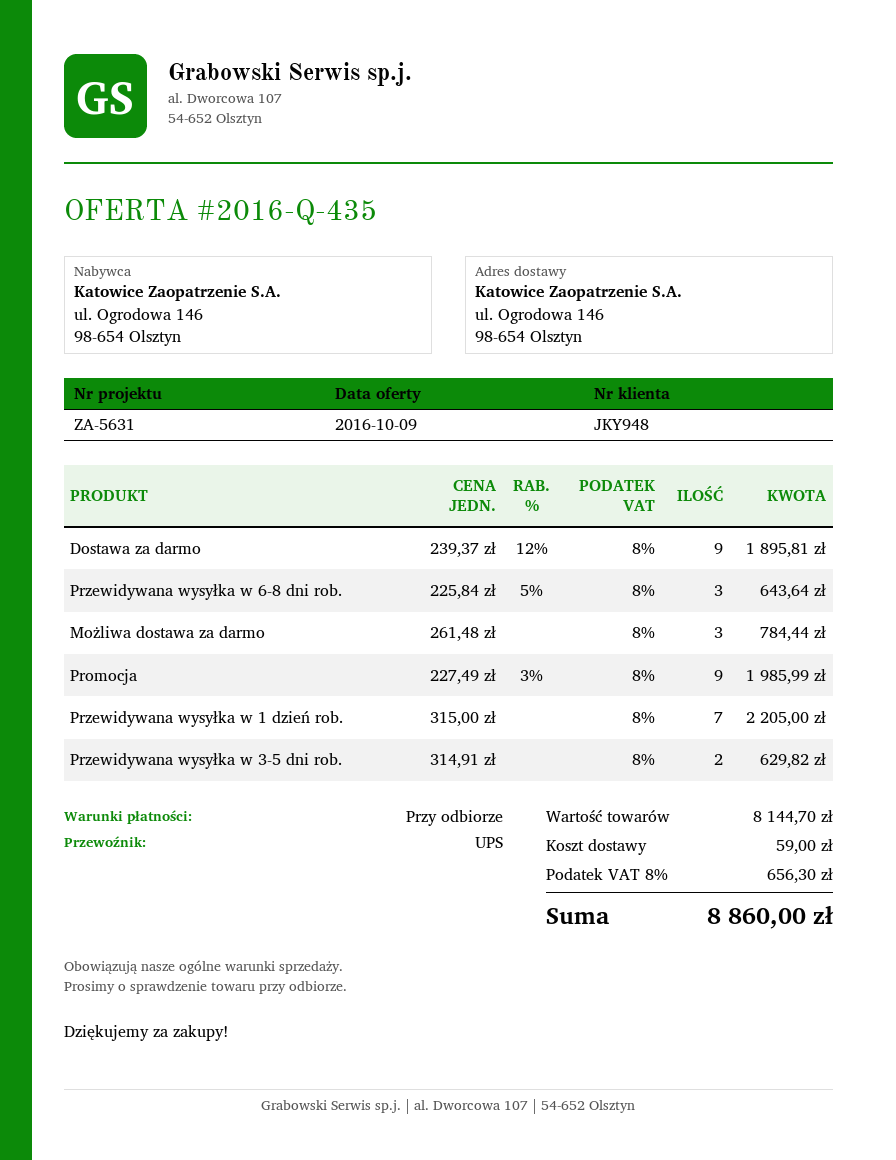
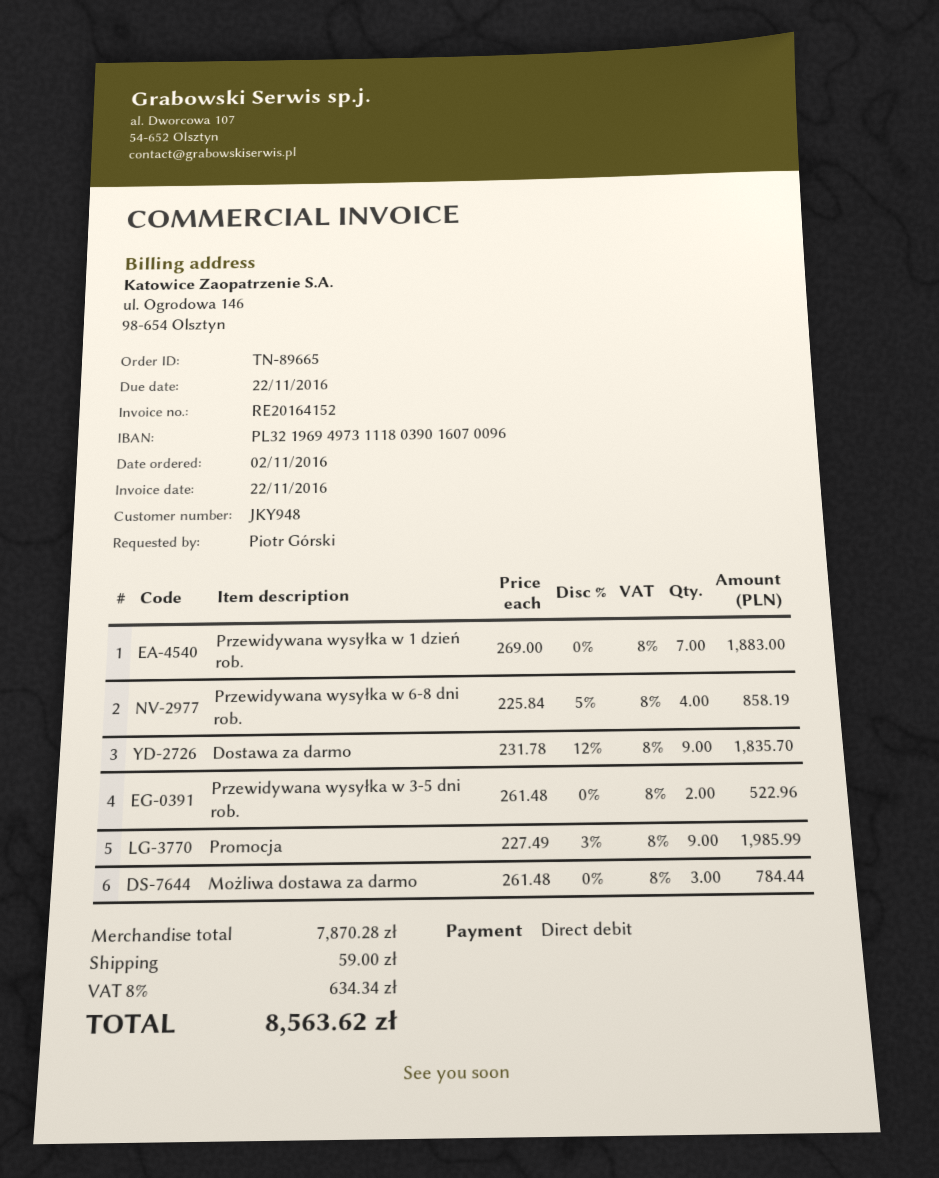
Dostawa za darmo: 9 x 239.37 - 12% = 1895.81 -> 9 x 231.78 - 12% = 1835.70
Przewidywana wysyłka w 6-8 dni rob.: 3 x 225.84 - 5% = 643.64 -> 4 x 225.84 - 5% = 858.19
Przewidywana wysyłka w 1 dzień rob.: 7 x 315.00 = 2205.00 -> 7 x 269.00 = 1883.00
Przewidywana wysyłka w 3-5 dni rob.: 2 x 314.91 = 629.82 -> 2 x 261.48 = 522.96
subtotal: 8144.70 -> 7870.28
tax: 8% = 656.30 -> 8% = 634.34
total: 8860.00 -> 8563.62

